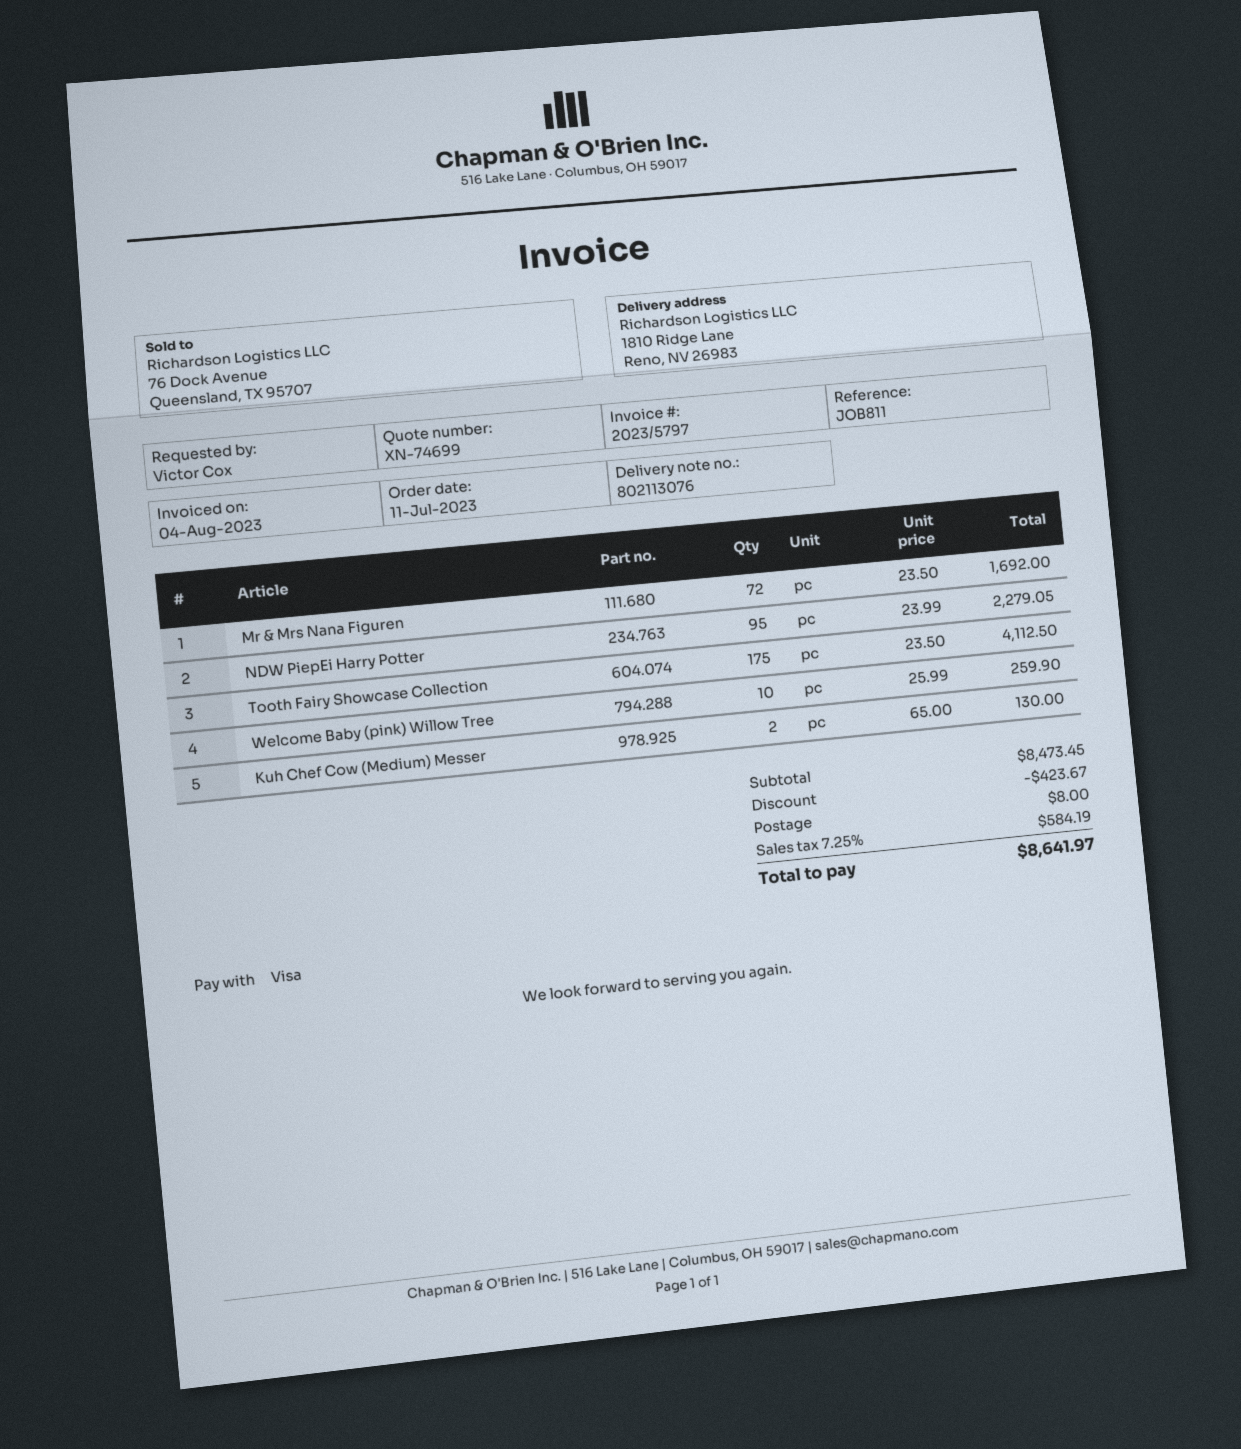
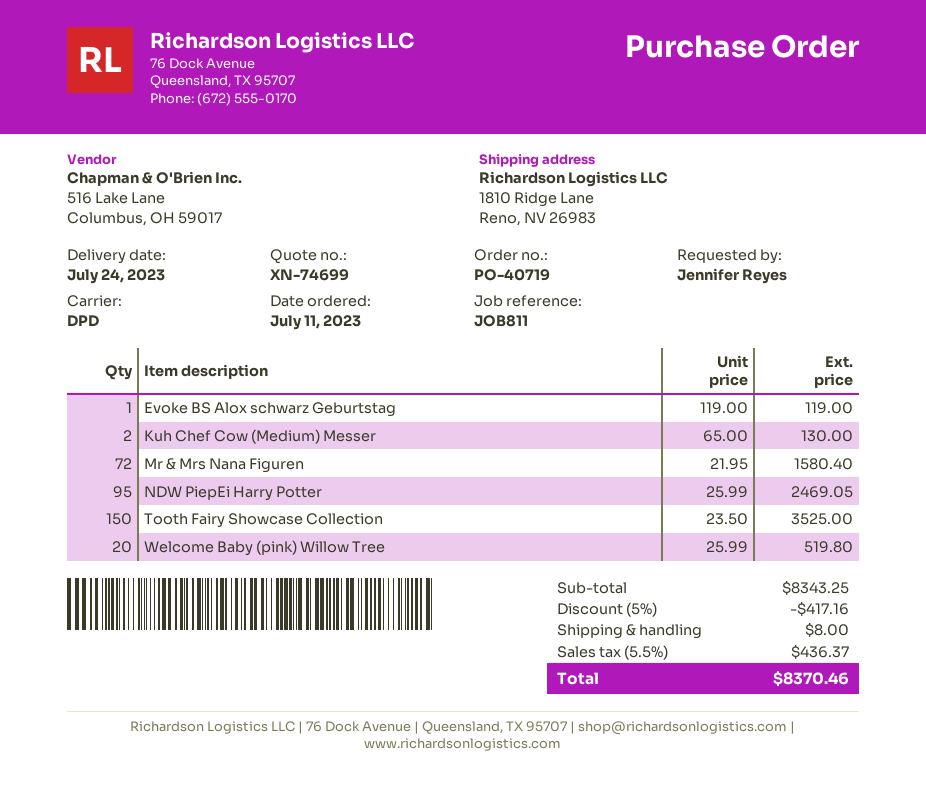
ordered by: Victor Cox -> Jennifer Reyes
Mr & Mrs Nana Figuren: 72 x 23.50 = 1692.00 -> 72 x 21.95 = 1580.40
NDW PiepEi Harry Potter: 95 x 23.99 = 2279.05 -> 95 x 25.99 = 2469.05
Tooth Fairy Showcase Collection: 175 x 23.50 = 4112.50 -> 150 x 23.50 = 3525.00
Welcome Baby (pink) Willow Tree: 10 x 25.99 = 259.90 -> 20 x 25.99 = 519.80
Evoke BS Alox schwarz Geburtstag: none -> 1 x 119.00 = 119.00
subtotal: 8473.45 -> 8343.25
discount: 423.67 -> 417.16
tax: 7.25% = 584.19 -> 5.5% = 436.37
total: 8641.97 -> 8370.46

